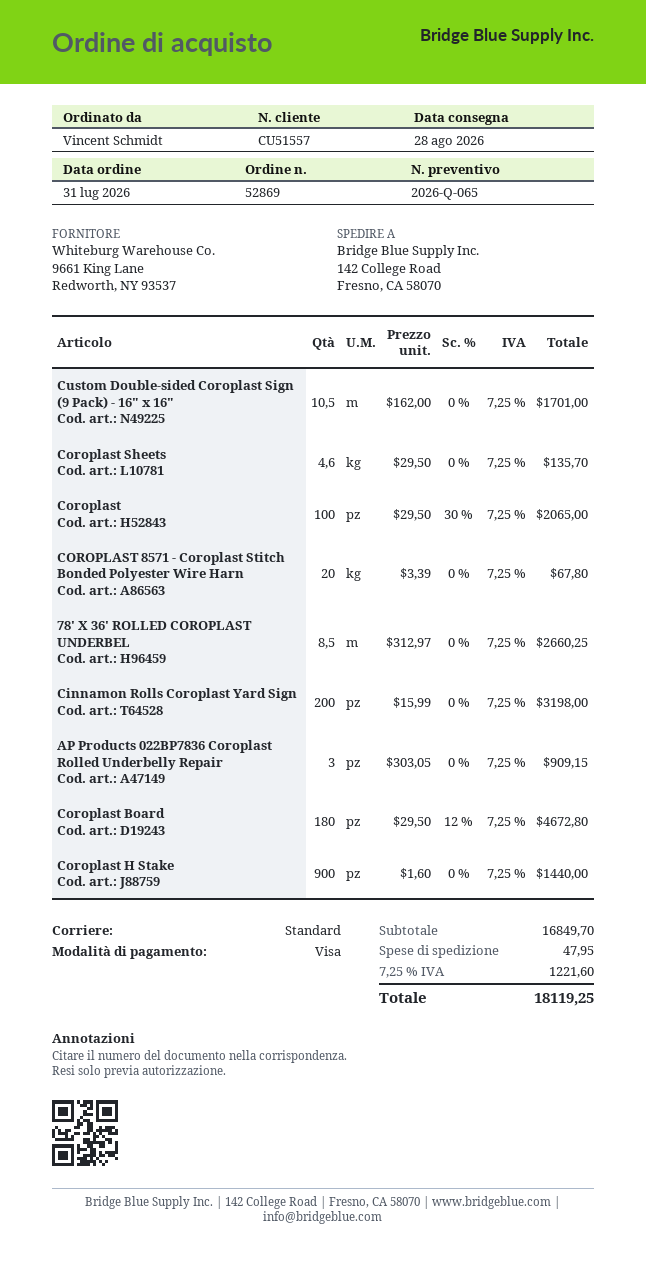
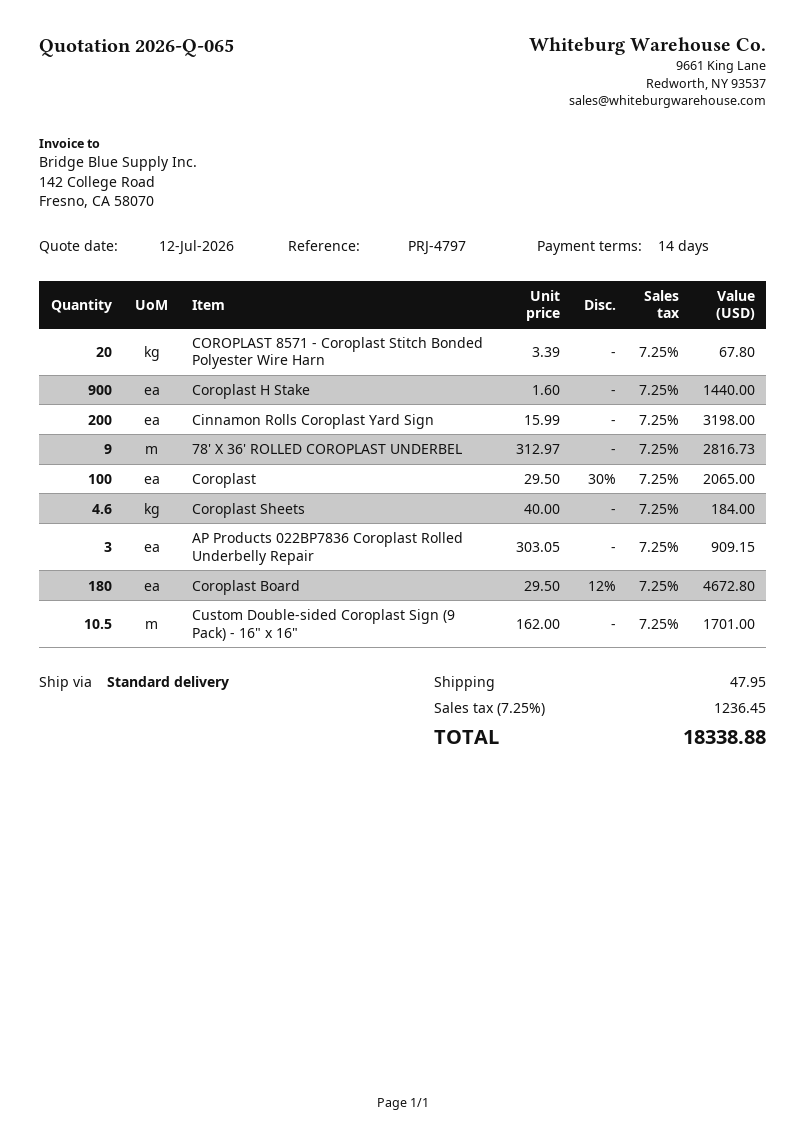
Coroplast Sheets: 4.6 x 29.50 = 135.70 -> 4.6 x 40.00 = 184.00
78' X 36' ROLLED COROPLAST UNDERBEL: 8.5 x 312.97 = 2660.25 -> 9 x 312.97 = 2816.73
tax: 7.25% = 1221.60 -> 7.25% = 1236.45
total: 18119.25 -> 18338.88

